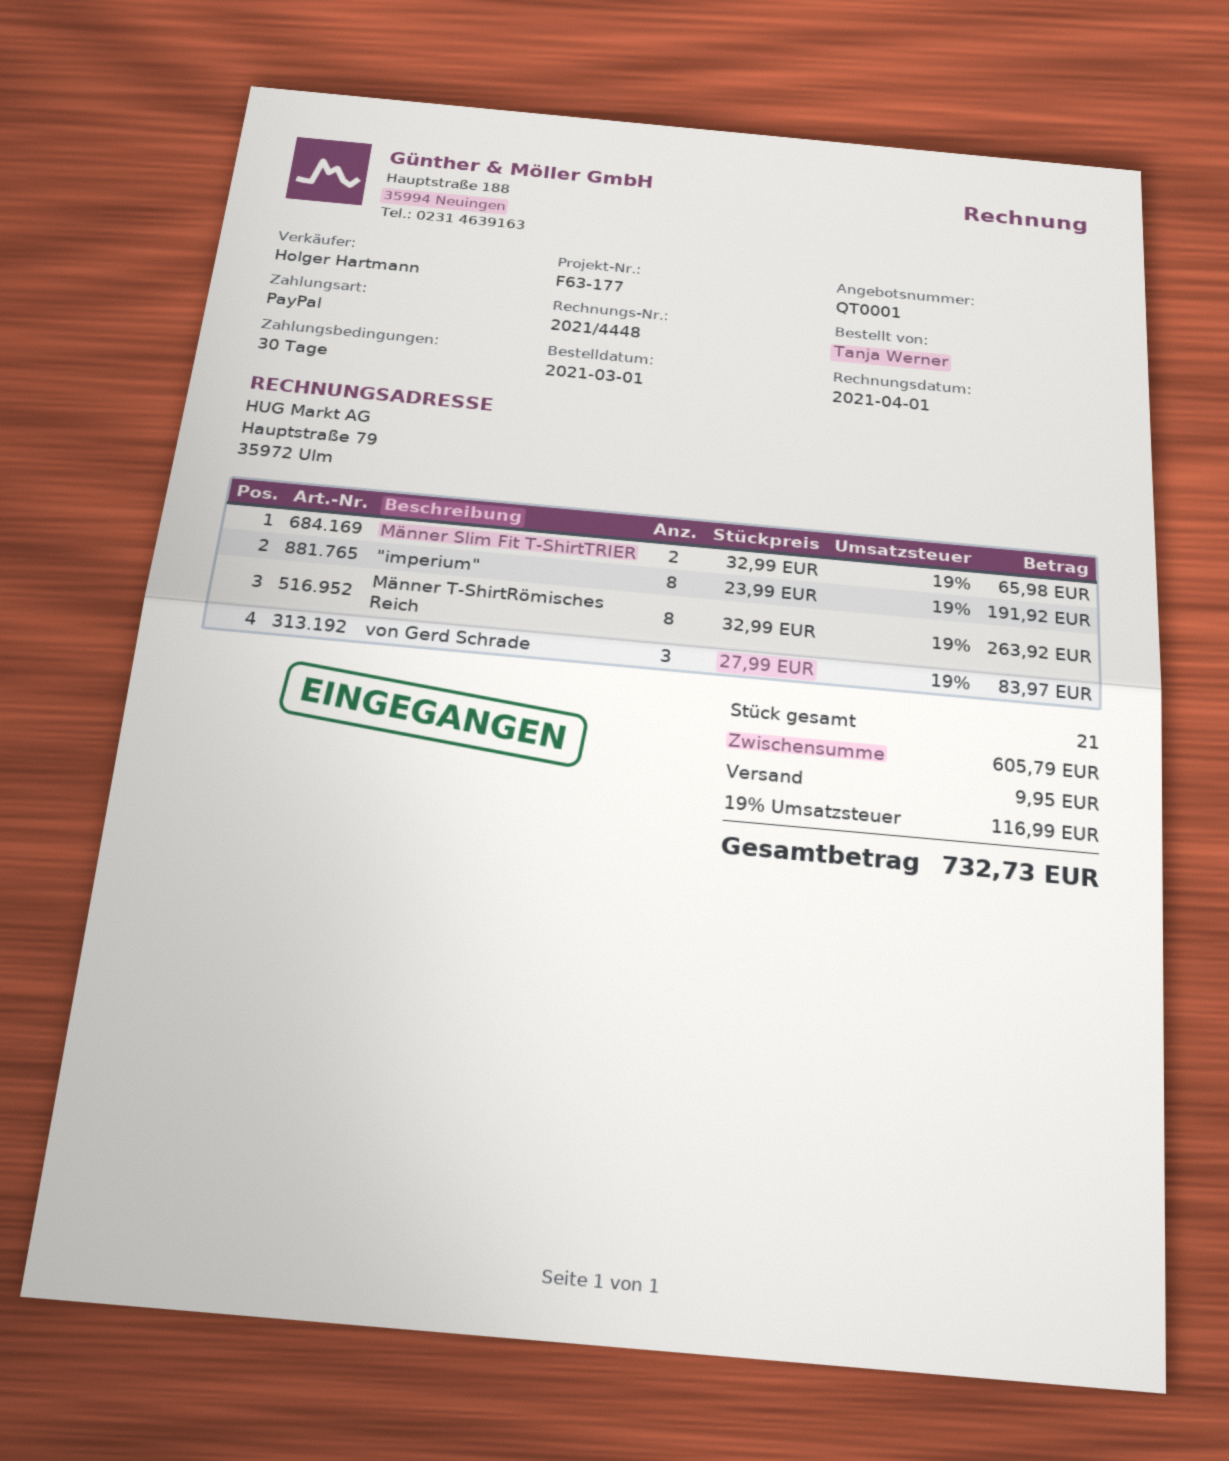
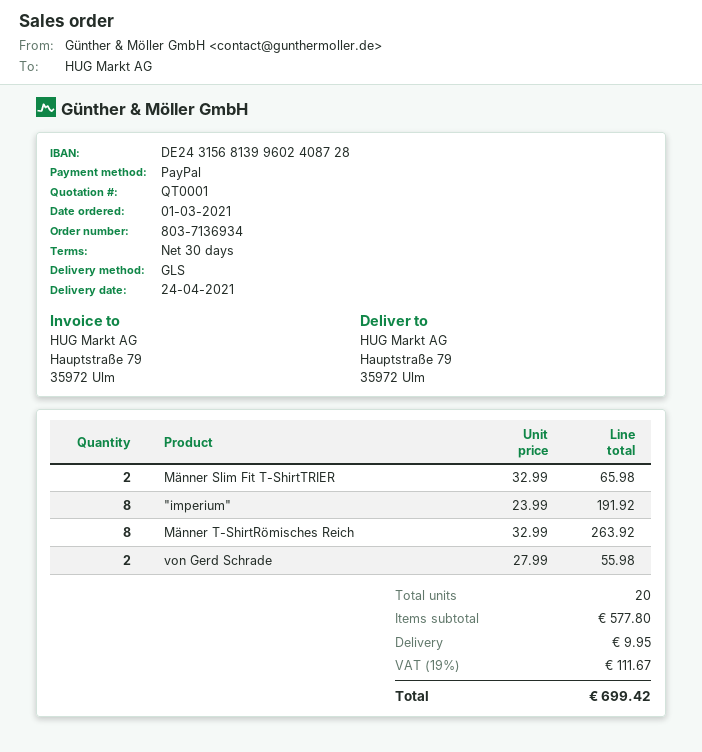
von Gerd Schrade: 3 x 27.99 = 83.97 -> 2 x 27.99 = 55.98
total quantity: 21 -> 20
subtotal: 605.79 -> 577.80
tax: 19% = 116.99 -> 19% = 111.67
total: 732.73 -> 699.42

